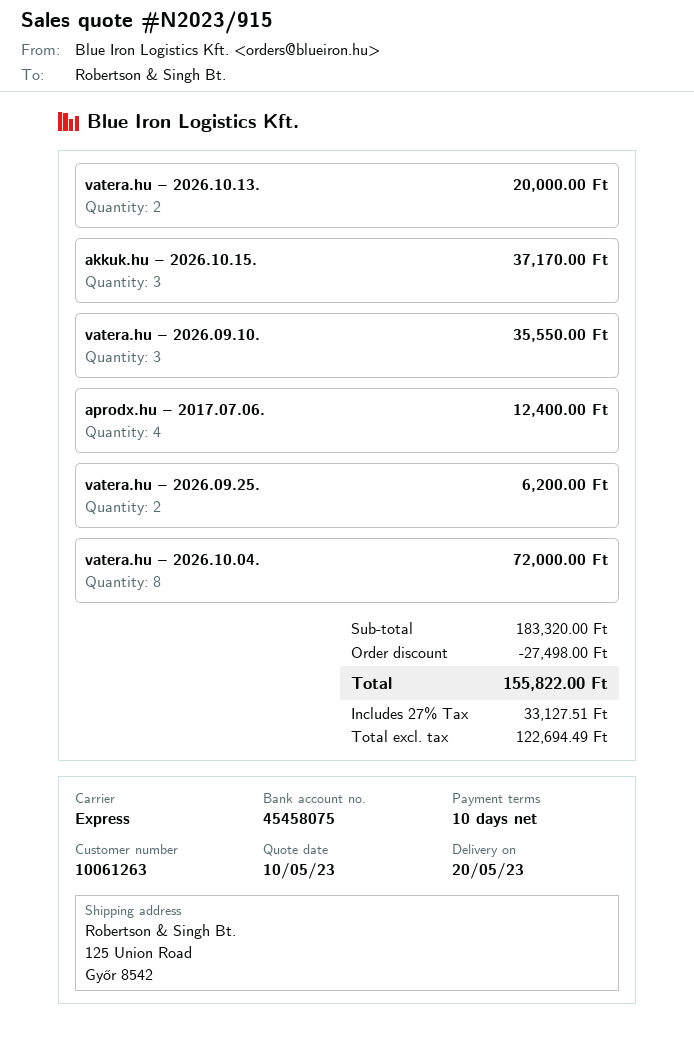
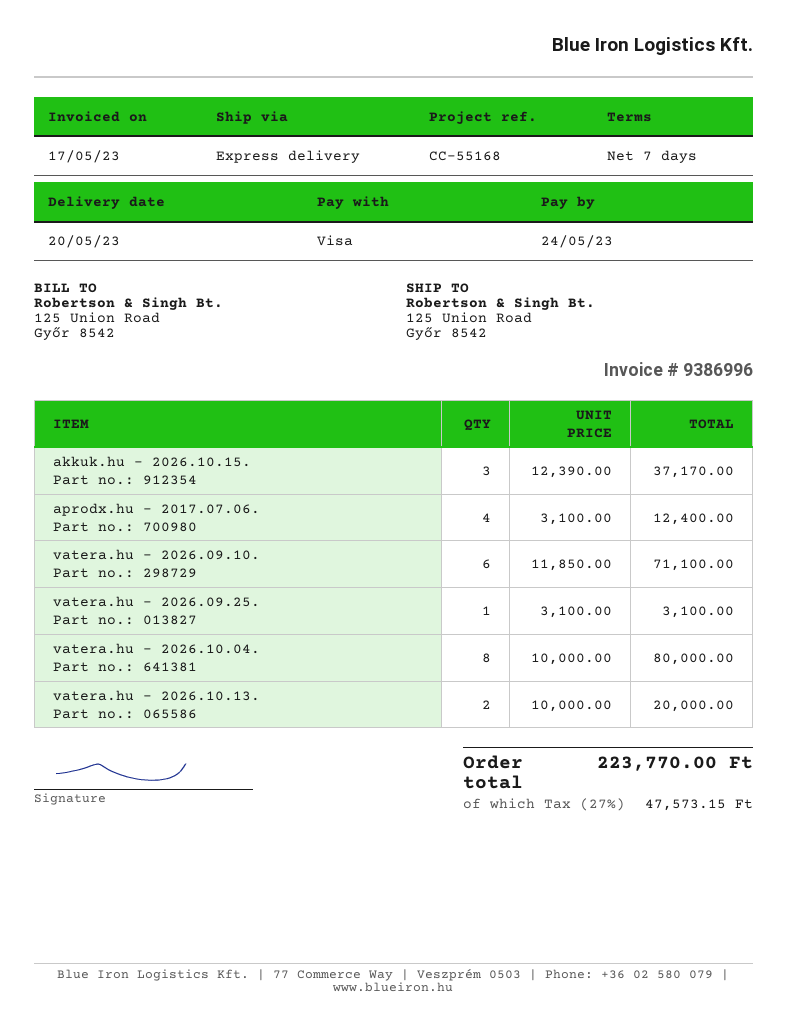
payment terms: 10 days -> 7 days
vatera.hu – 2026.09.10.: 3 for 35550.00 -> 6 for 71100.00
vatera.hu – 2026.09.25.: 2 for 6200.00 -> 1 for 3100.00
vatera.hu – 2026.10.04.: 8 for 72000.00 -> 8 for 80000.00
discount: 27498.00 -> none
tax: 27% = 33127.51 -> 27% = 47573.15
total: 155822.00 -> 223770.00

